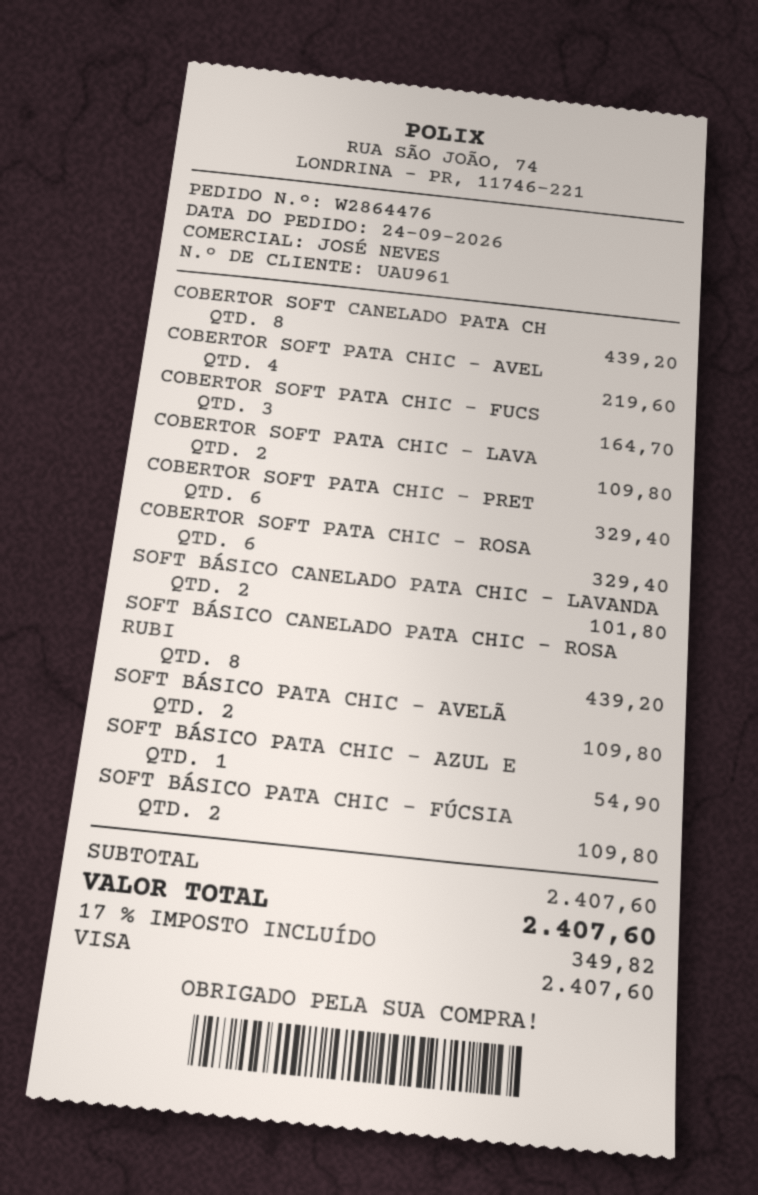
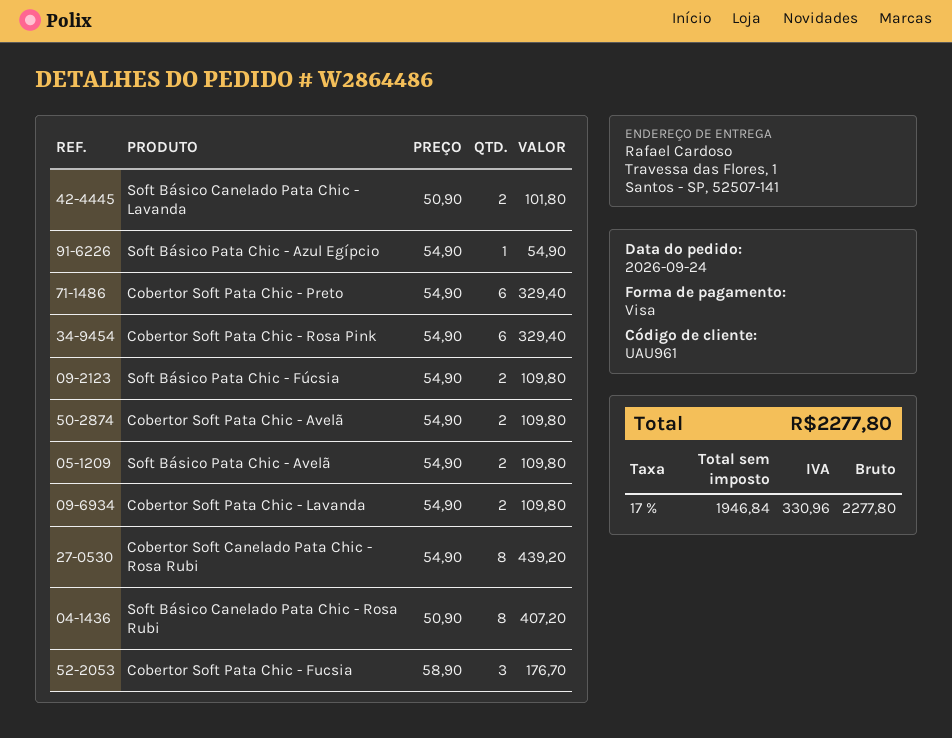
order number: W2864476 -> W2864486
COBERTOR SOFT PATA CHIC - AVEL: 4 for 219.60 -> 2 for 109.80
COBERTOR SOFT PATA CHIC - FUCS: 3 for 164.70 -> 3 for 176.70
SOFT BÁSICO CANELADO PATA CHIC - ROSA RUBI: 8 for 439.20 -> 8 for 407.20
tax: 17% = 349.82 -> 17% = 330.96
total: 2407.60 -> 2277.80

